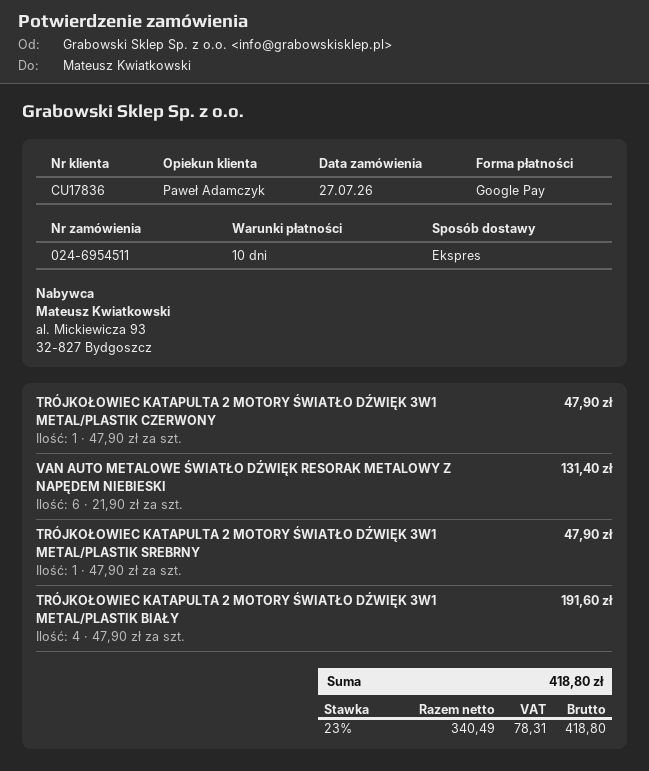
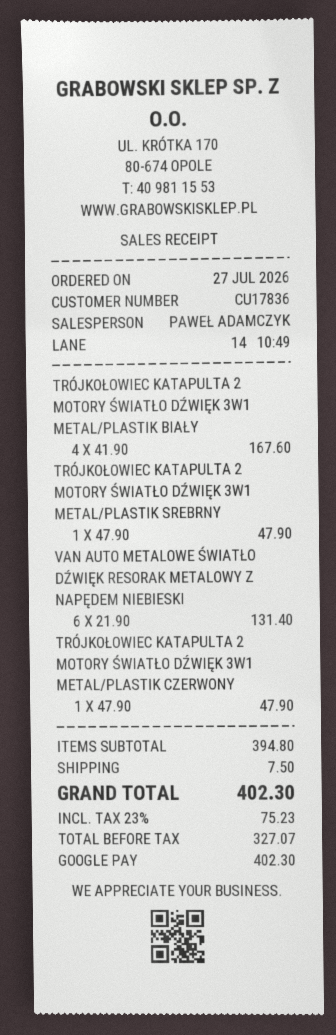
TRÓJKOŁOWIEC KATAPULTA 2 MOTORY ŚWIATŁO DŹWIĘK 3W1 METAL/PLASTIK BIAŁY: 4 x 47.90 = 191.60 -> 4 x 41.90 = 167.60
shipping: none -> 7.50
net: 340.49 -> 327.07
tax: 23% = 78.31 -> 23% = 75.23
total: 418.80 -> 402.30

